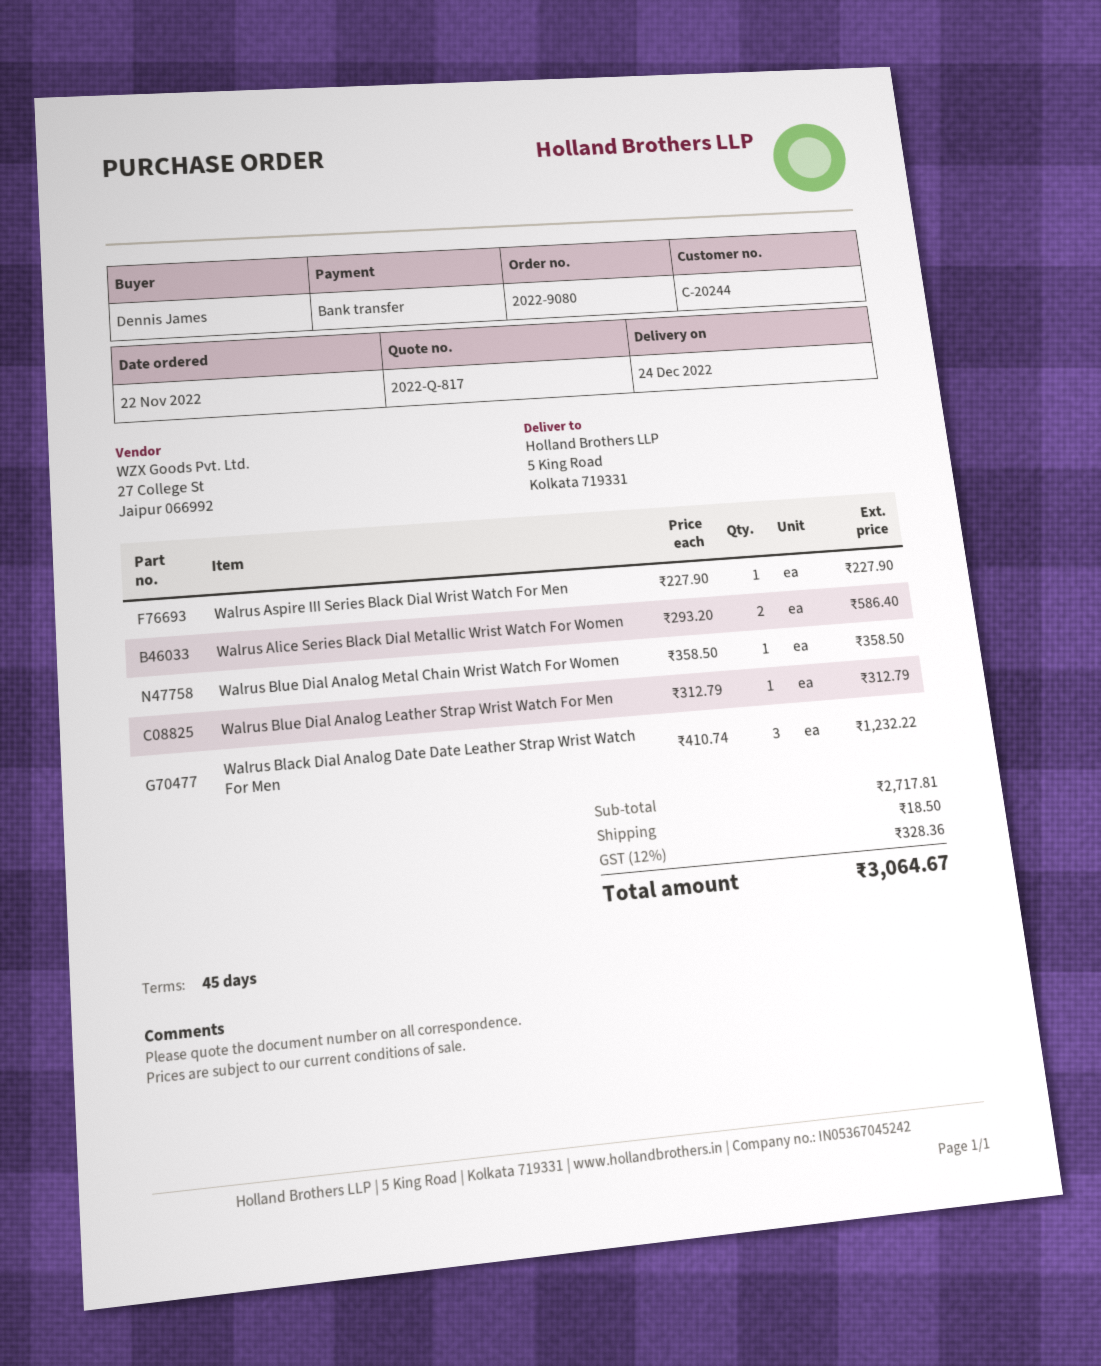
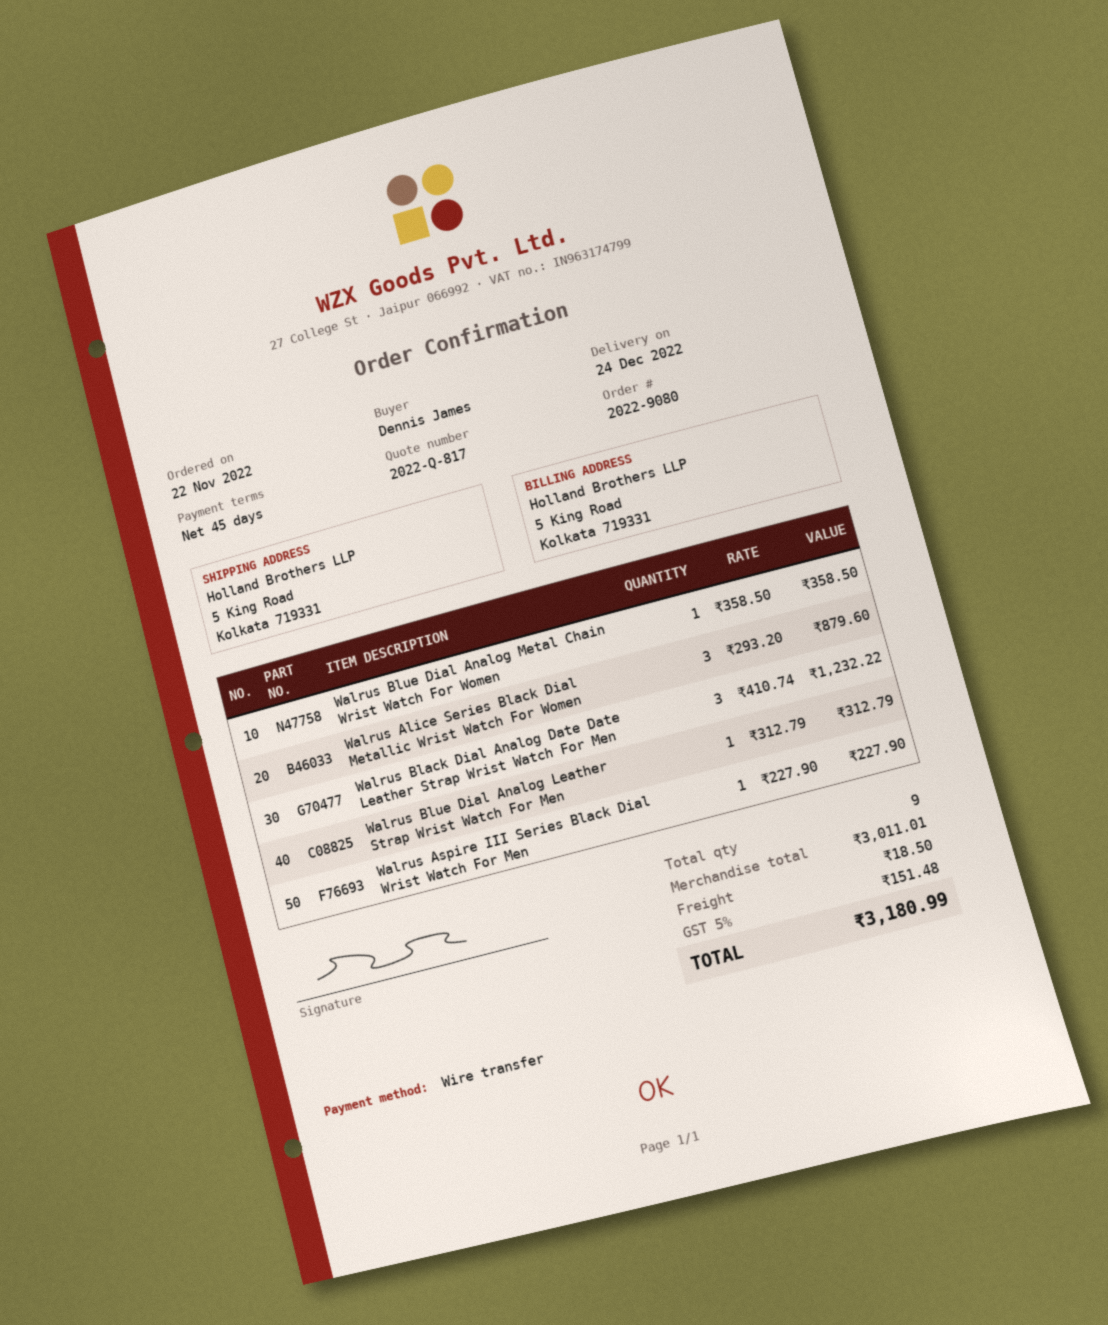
Walrus Alice Series Black Dial Metallic Wrist Watch For Women: 2 x 293.20 = 586.40 -> 3 x 293.20 = 879.60
subtotal: 2717.81 -> 3011.01
tax: 12% = 328.36 -> 5% = 151.48
total: 3064.67 -> 3180.99

